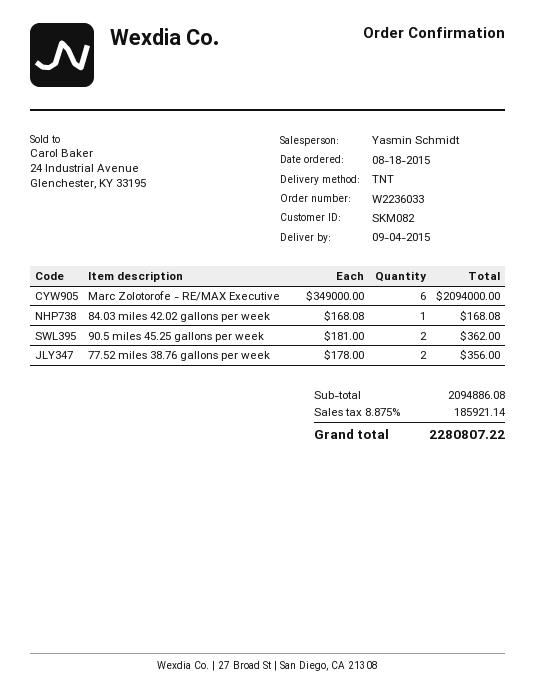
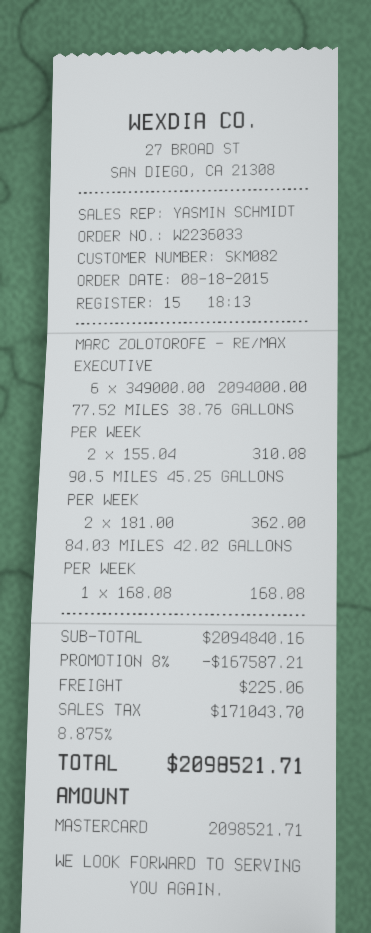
77.52 miles 38.76 gallons per week: 2 x 178.00 = 356.00 -> 2 x 155.04 = 310.08
subtotal: 2094886.08 -> 2094840.16
discount: none -> 8% = 167587.21
shipping: none -> 225.06
tax: 8.875% = 185921.14 -> 8.875% = 171043.70
total: 2280807.22 -> 2098521.71

